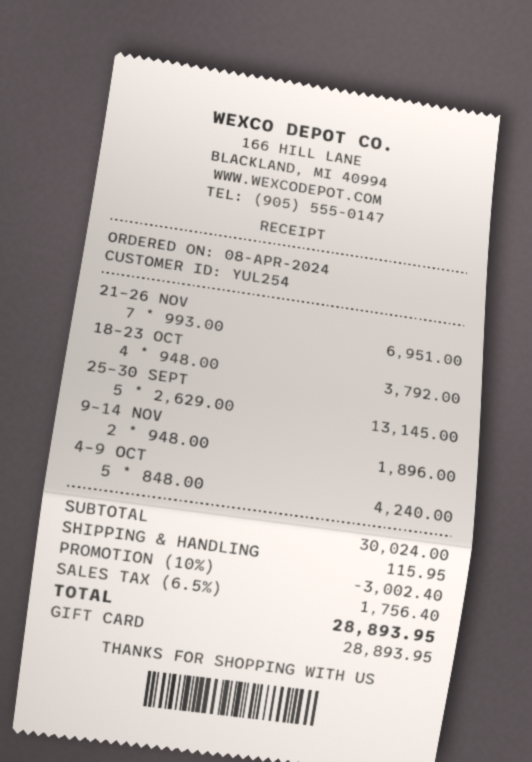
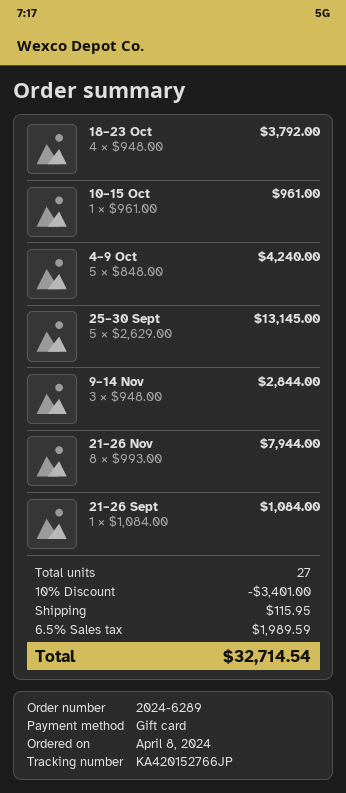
21–26 NOV: 7 x 993.00 = 6951.00 -> 8 x 993.00 = 7944.00
9–14 NOV: 2 x 948.00 = 1896.00 -> 3 x 948.00 = 2844.00
10–15 Oct: none -> 1 x 961.00 = 961.00
21–26 Sept: none -> 1 x 1084.00 = 1084.00
discount: 10% = 3002.40 -> 10% = 3401.00
tax: 6.5% = 1756.40 -> 6.5% = 1989.59
total: 28893.95 -> 32714.54

